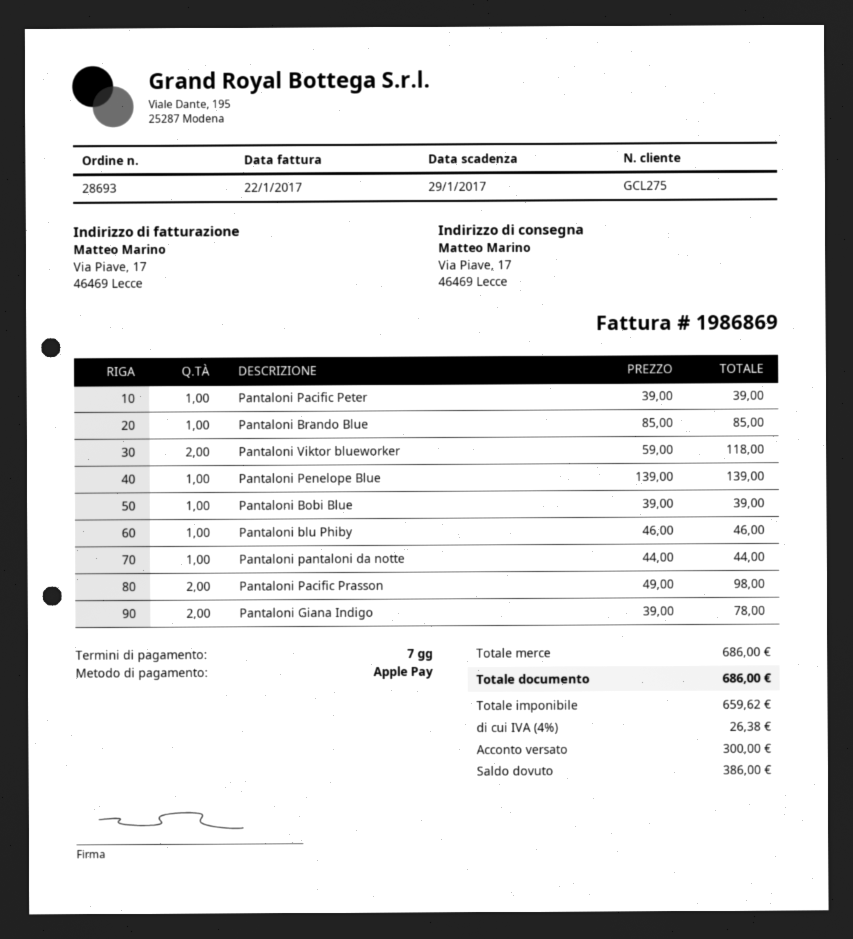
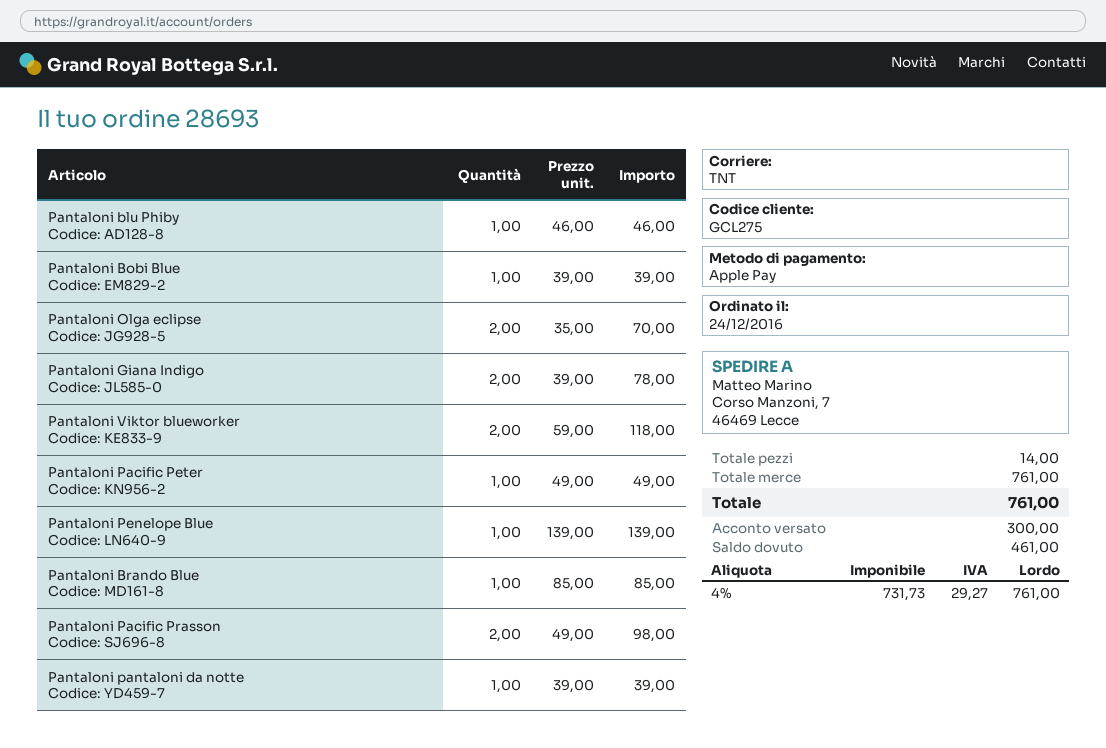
ship to: Via Piave, 17, 46469 Lecce -> Corso Manzoni, 7, 46469 Lecce
Pantaloni Pacific Peter: 1 x 39.00 = 39.00 -> 1 x 49.00 = 49.00
Pantaloni pantaloni da notte: 1 x 44.00 = 44.00 -> 1 x 39.00 = 39.00
Pantaloni Olga eclipse: none -> 2 x 35.00 = 70.00
subtotal: 686.00 -> 761.00
net: 659.62 -> 731.73
tax: 4% = 26.38 -> 4% = 29.27
total: 686.00 -> 761.00
balance: 386.00 -> 461.00

